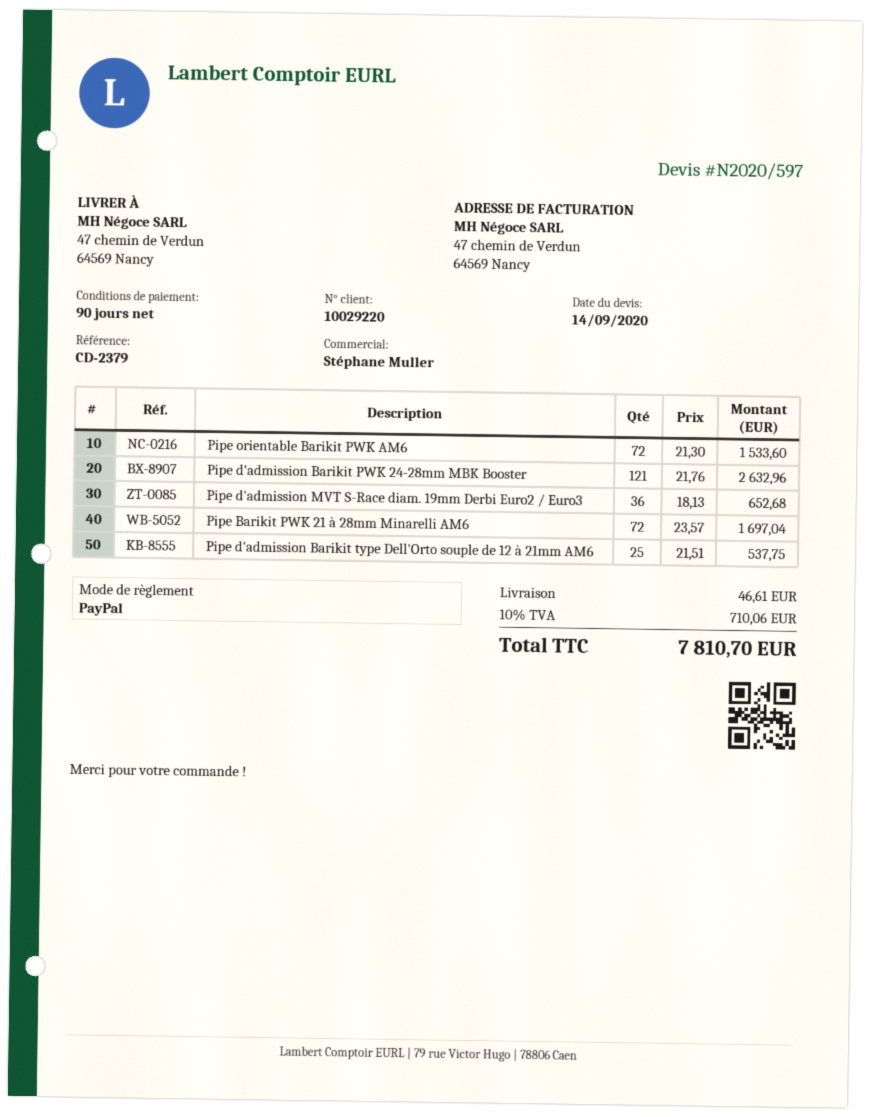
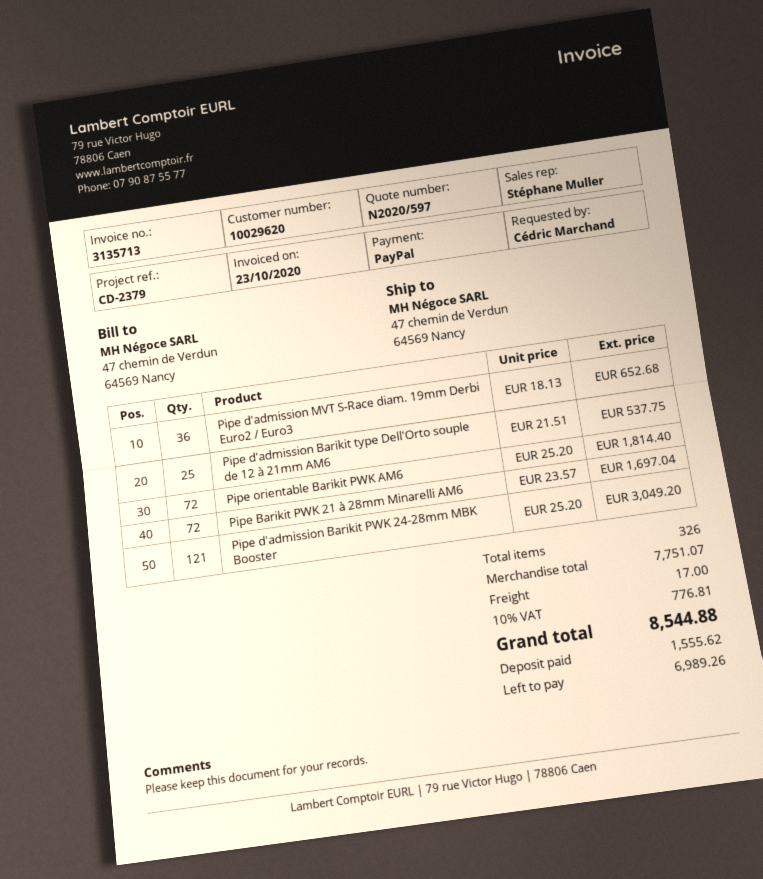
customer number: 10029220 -> 10029620
Pipe orientable Barikit PWK AM6: 72 x 21.30 = 1533.60 -> 72 x 25.20 = 1814.40
Pipe d'admission Barikit PWK 24-28mm MBK Booster: 121 x 21.76 = 2632.96 -> 121 x 25.20 = 3049.20
shipping: 46.61 -> 17.00
tax: 10% = 710.06 -> 10% = 776.81
total: 7810.70 -> 8544.88

